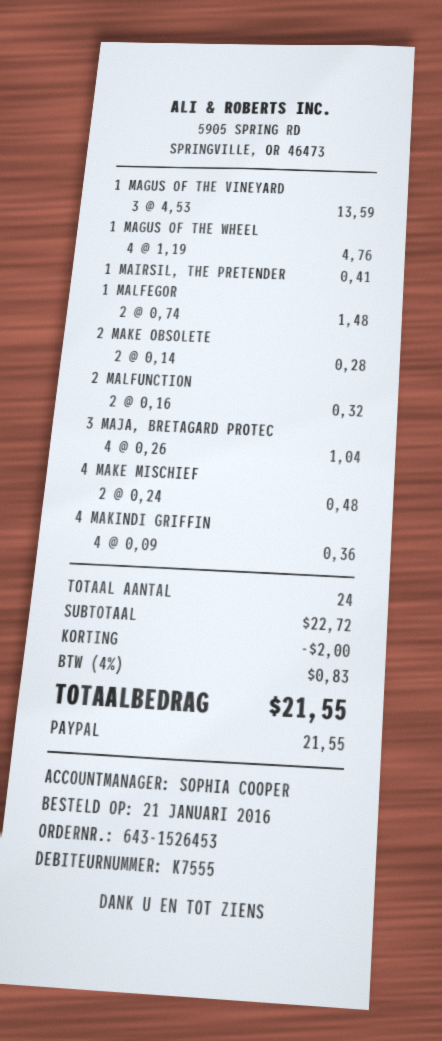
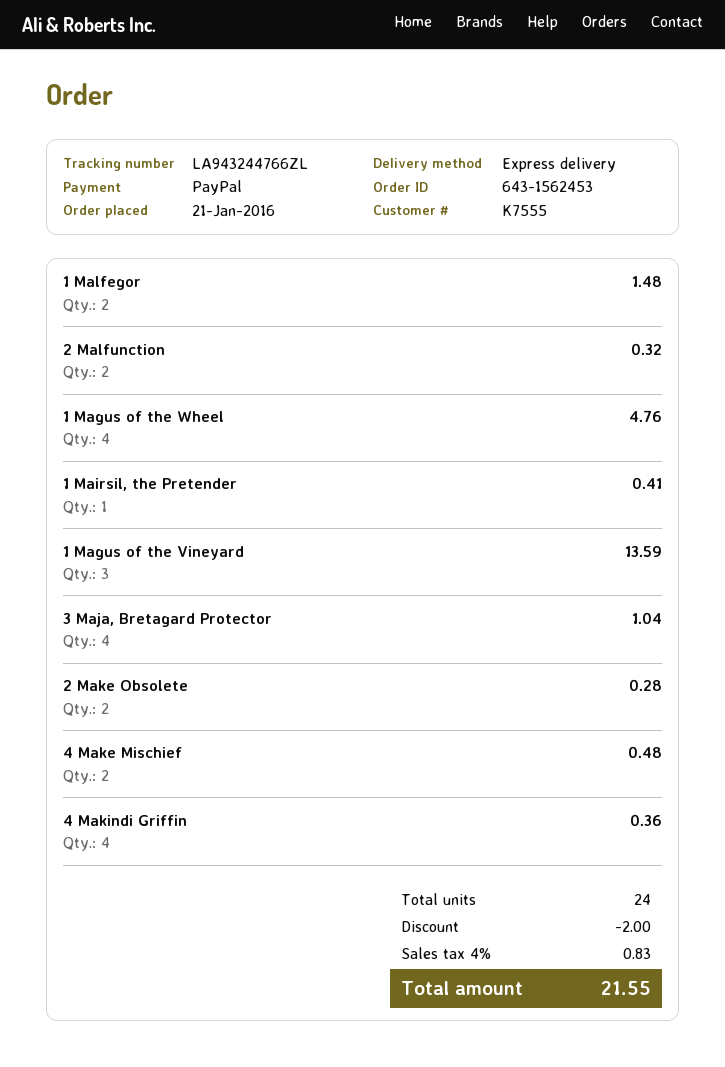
order number: 643-1526453 -> 643-1562453

